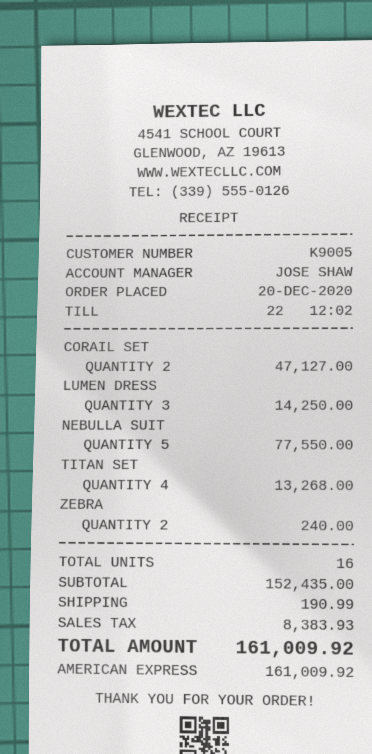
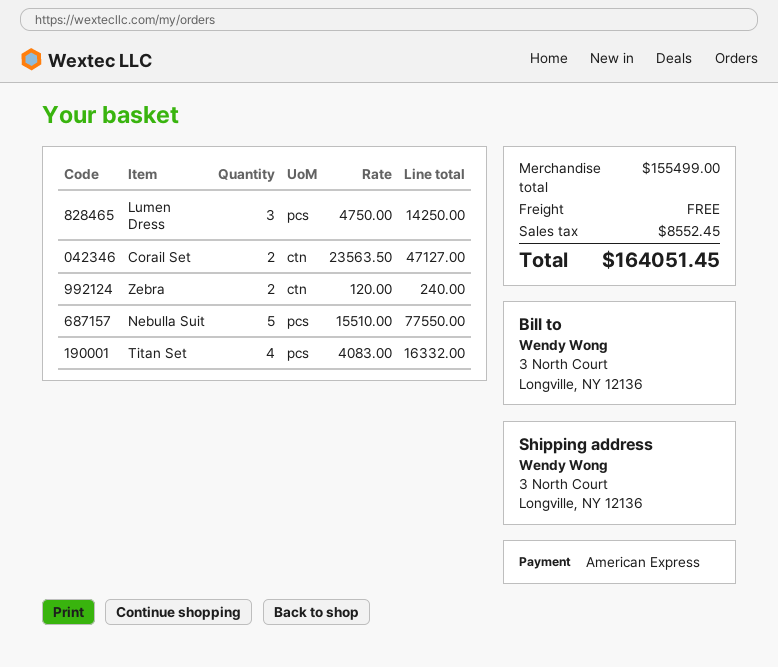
TITAN SET: 4 for 13268.00 -> 4 for 16332.00
subtotal: 152435.00 -> 155499.00
shipping: 190.99 -> 0.00
tax: 8383.93 -> 8552.45
total: 161009.92 -> 164051.45

